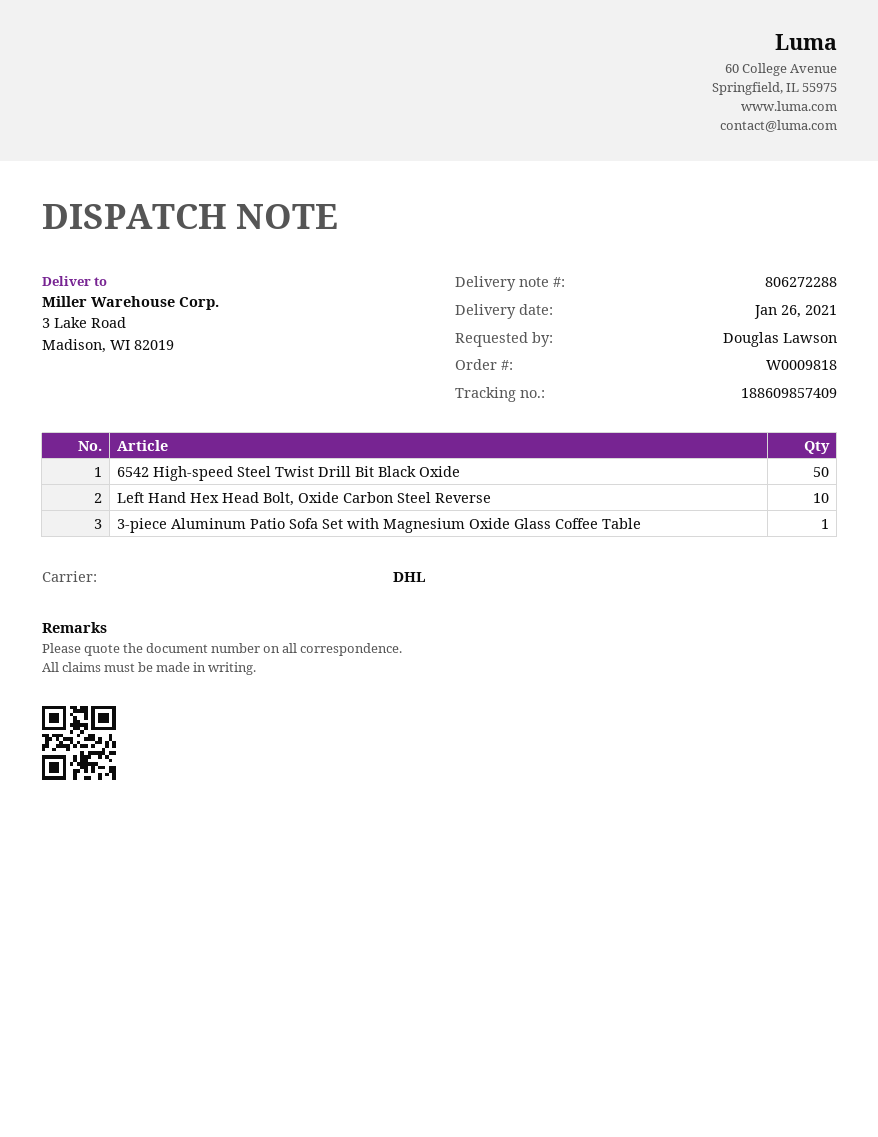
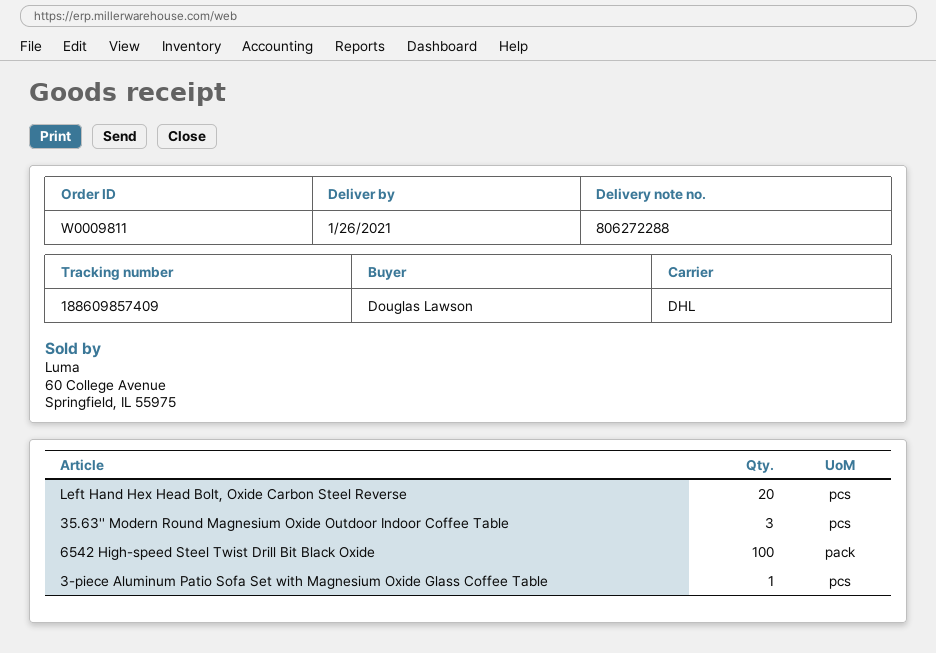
order number: W0009818 -> W0009811
6542 High-speed Steel Twist Drill Bit Black Oxide: 50 -> 100
Left Hand Hex Head Bolt, Oxide Carbon Steel Reverse: 10 -> 20
35.63'' Modern Round Magnesium Oxide Outdoor Indoor Coffee Table: none -> 3

